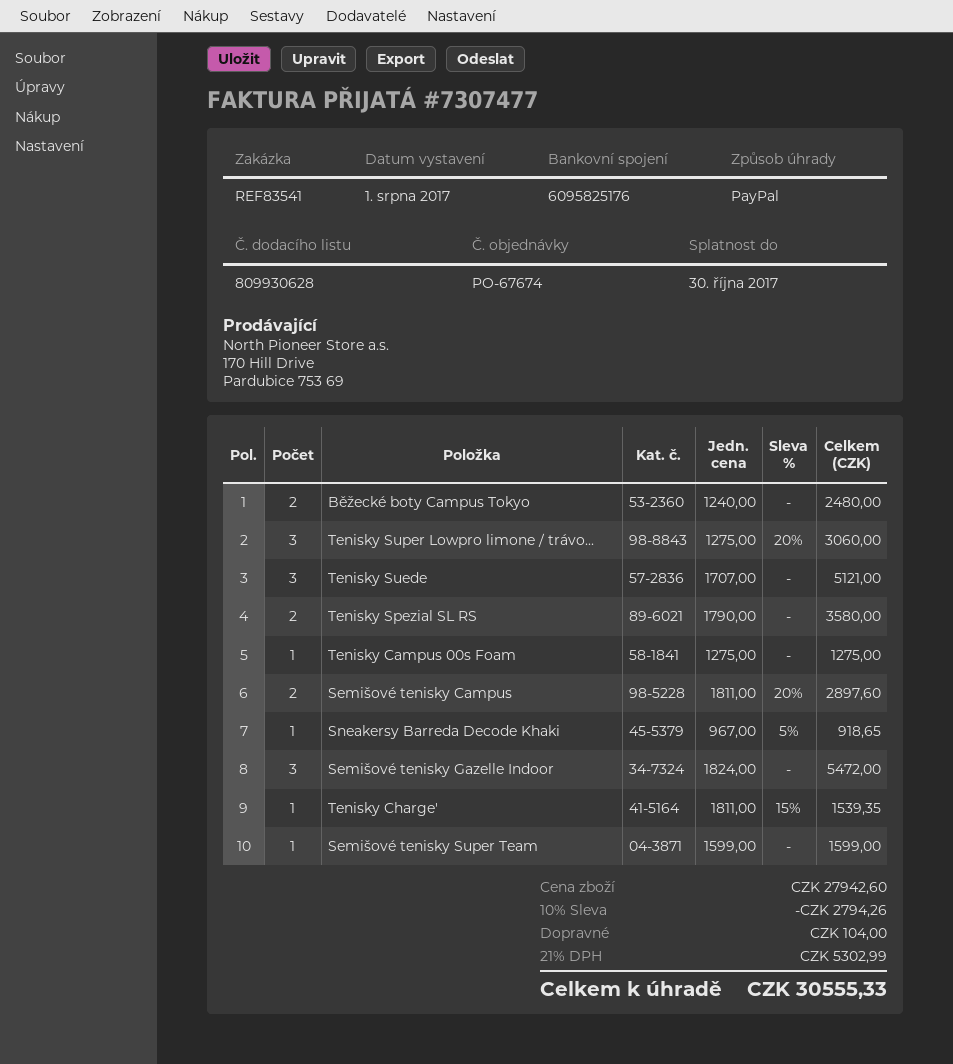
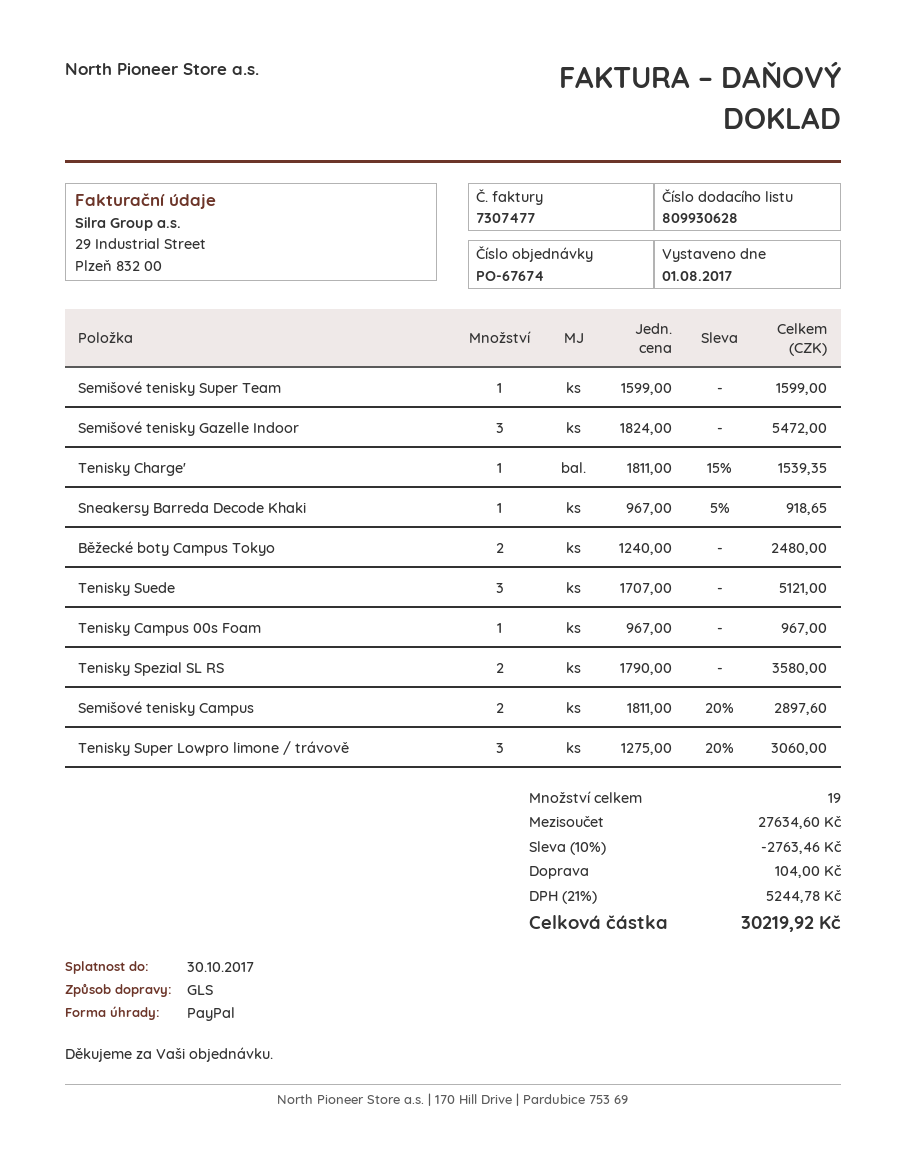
Tenisky Campus 00s Foam: 1 x 1275.00 = 1275.00 -> 1 x 967.00 = 967.00
subtotal: 27942.60 -> 27634.60
discount: 10% = 2794.26 -> 10% = 2763.46
tax: 21% = 5302.99 -> 21% = 5244.78
total: 30555.33 -> 30219.92

